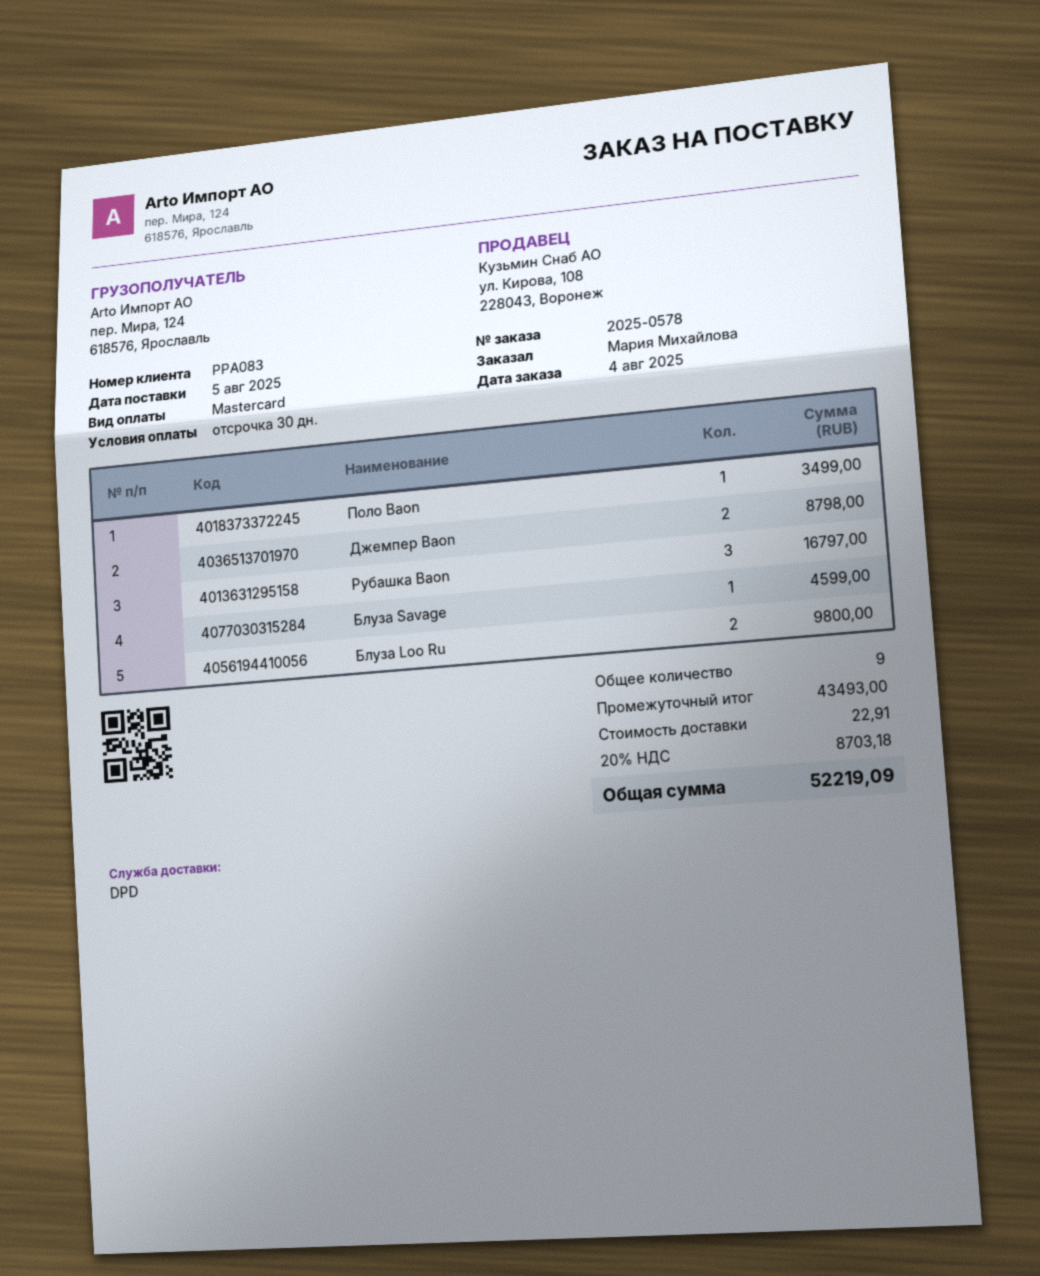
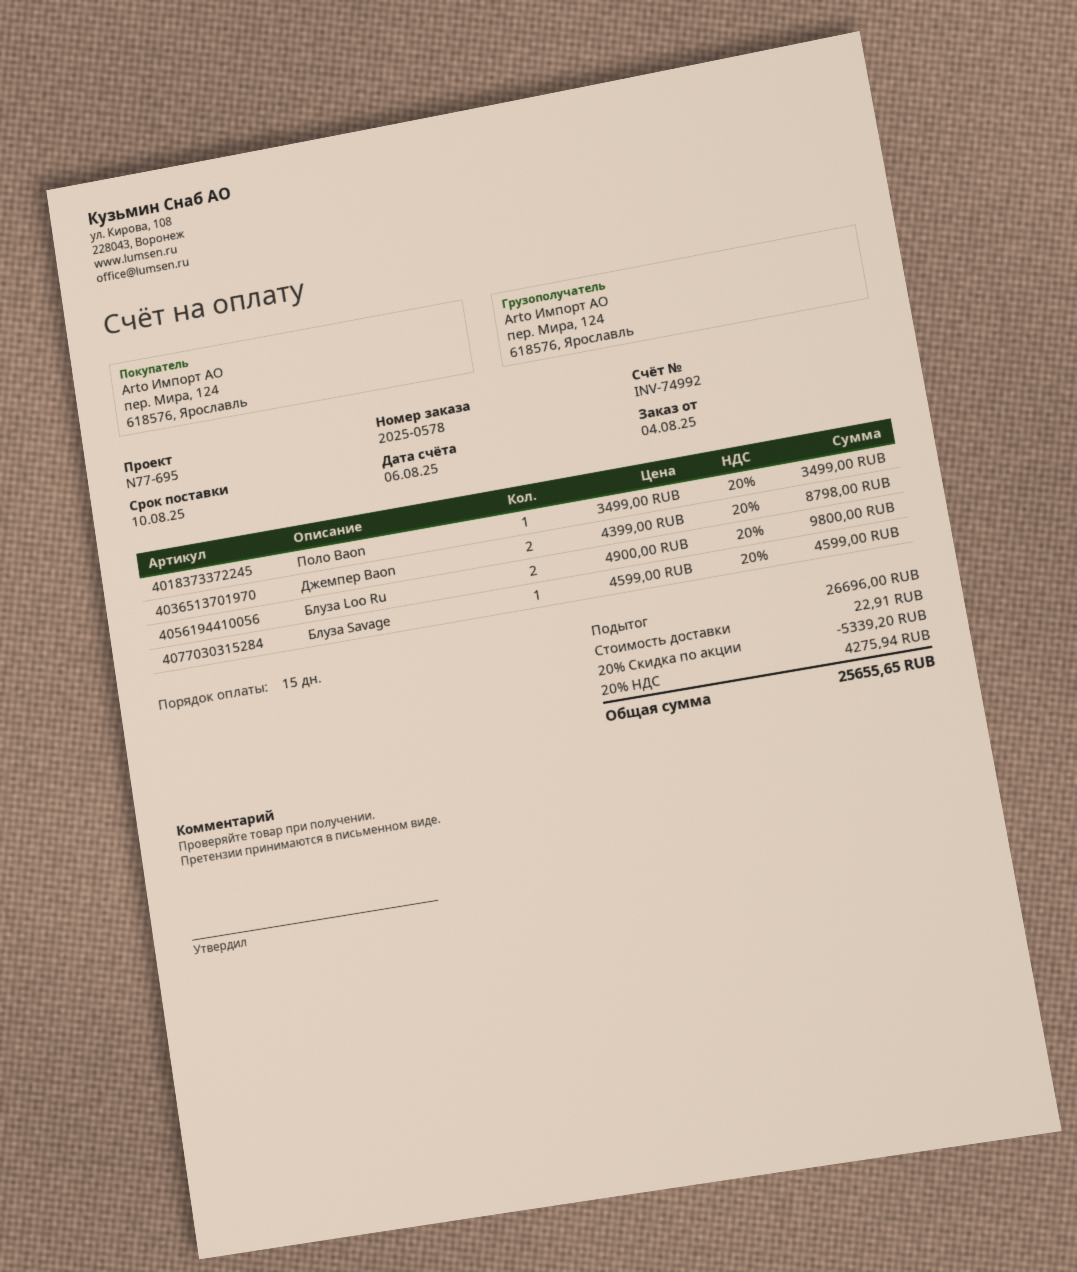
delivery date: 2025-08-05 -> 2025-08-10
payment terms: 30 days -> 15 days
Рубашка Baon: 3 for 16797.00 -> none
subtotal: 43493.00 -> 26696.00
discount: none -> 20% = 5339.20
tax: 20% = 8703.18 -> 20% = 4275.94
total: 52219.09 -> 25655.65

